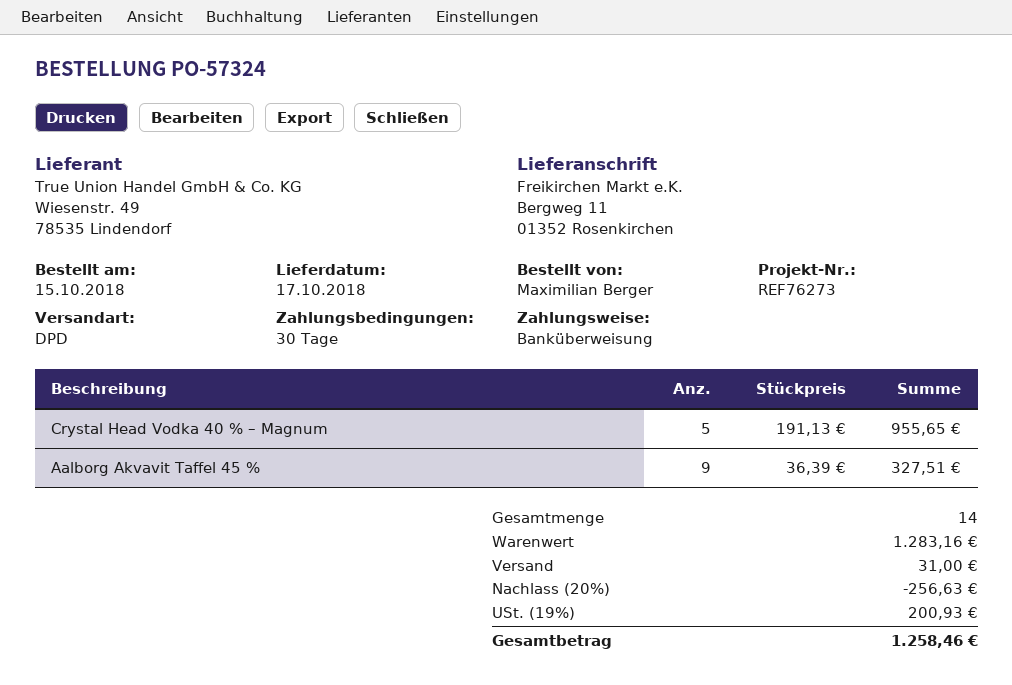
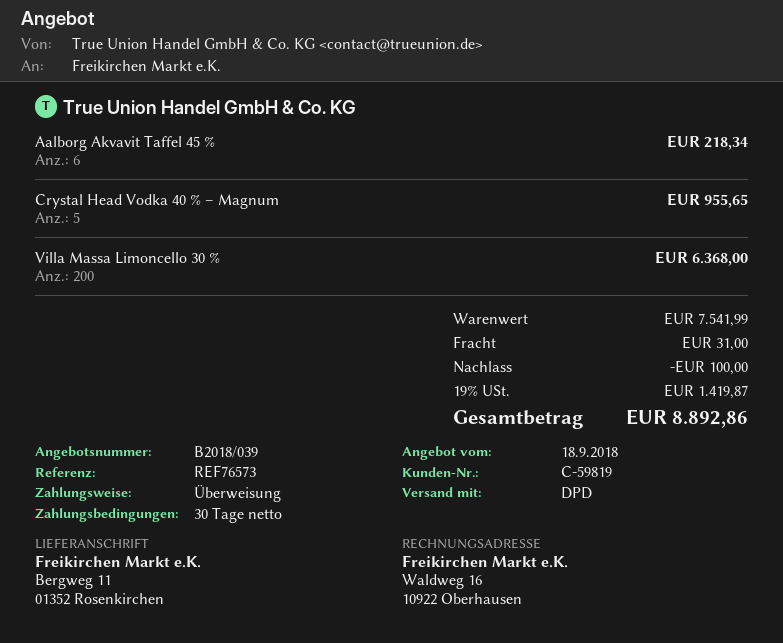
reference: REF76273 -> REF76573
Aalborg Akvavit Taffel 45 %: 9 for 327.51 -> 6 for 218.34
Villa Massa Limoncello 30 %: none -> 200 for 6368.00
subtotal: 1283.16 -> 7541.99
discount: 256.63 -> 100.00
tax: 19% = 200.93 -> 19% = 1419.87
total: 1258.46 -> 8892.86

